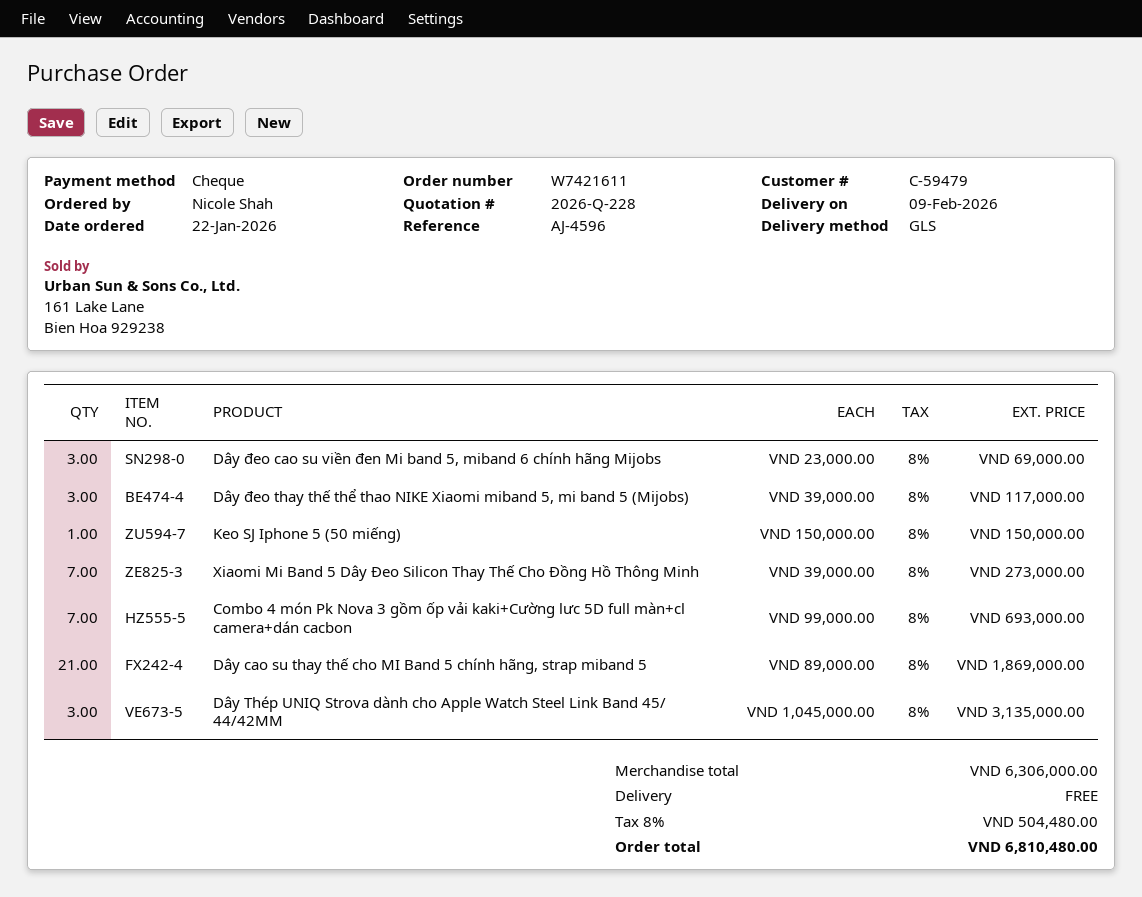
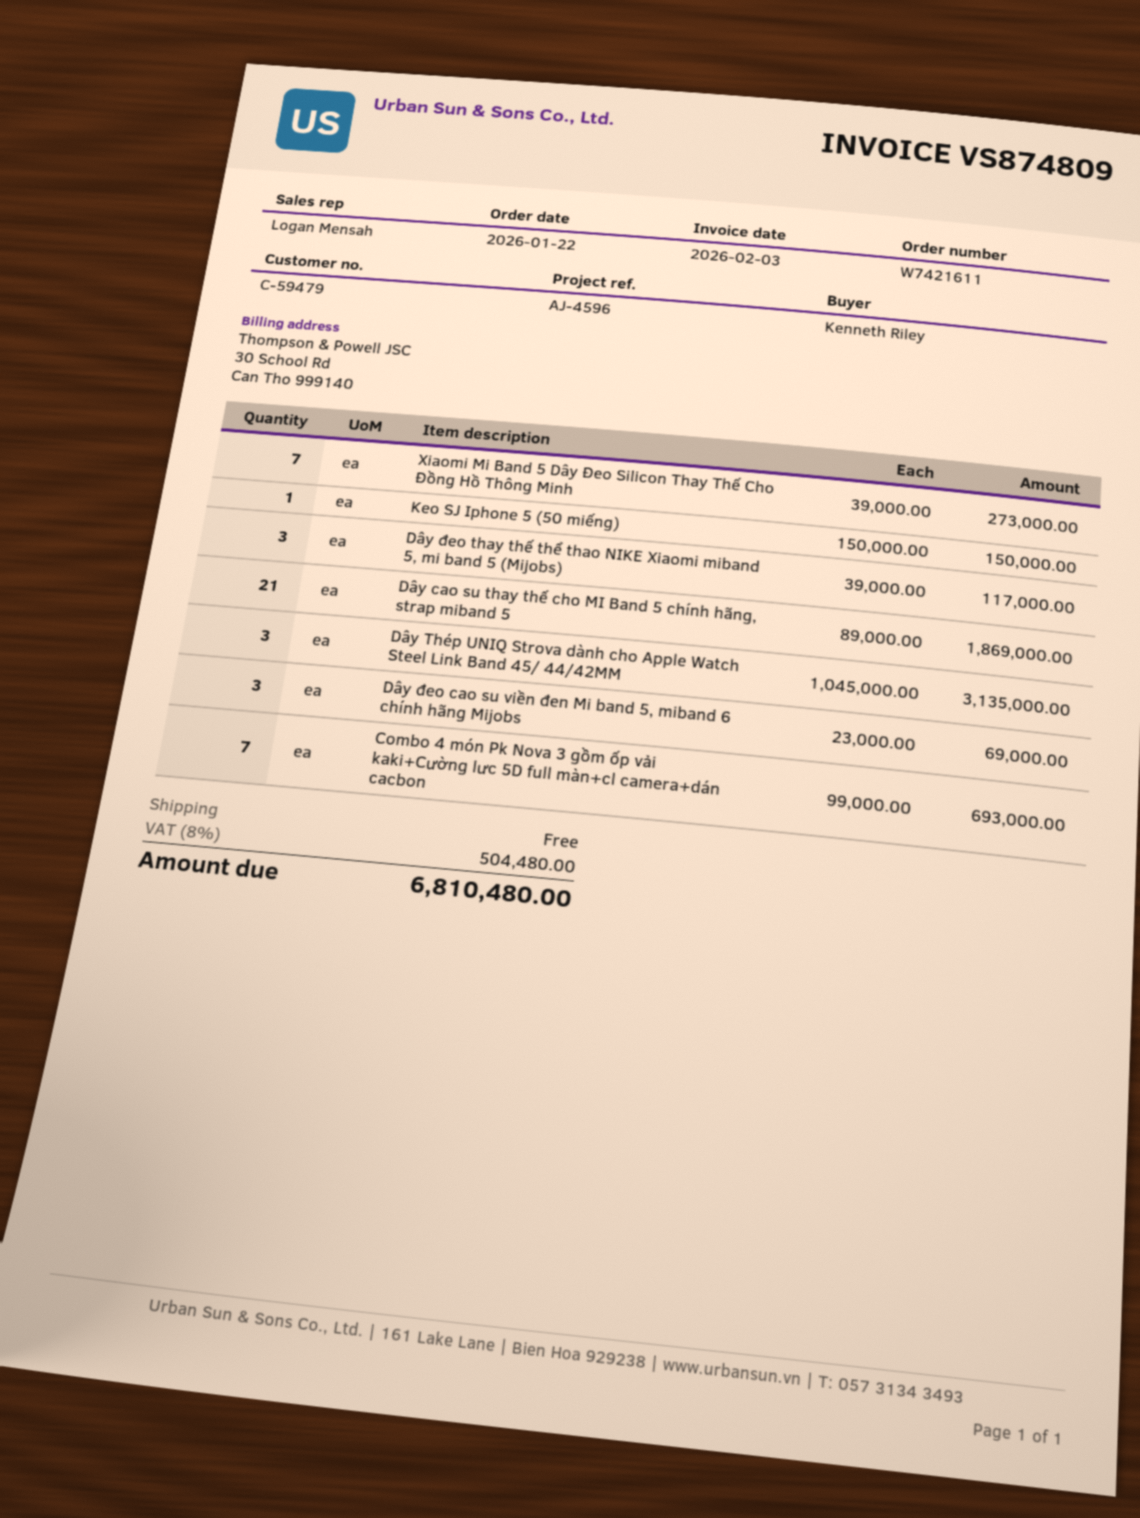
ordered by: Nicole Shah -> Kenneth Riley

